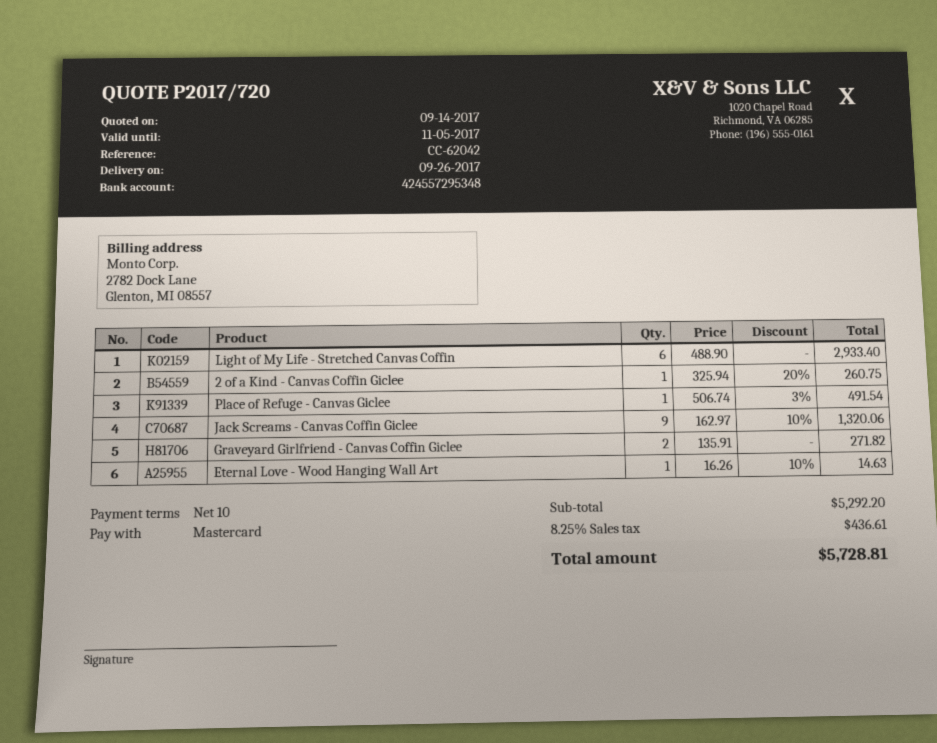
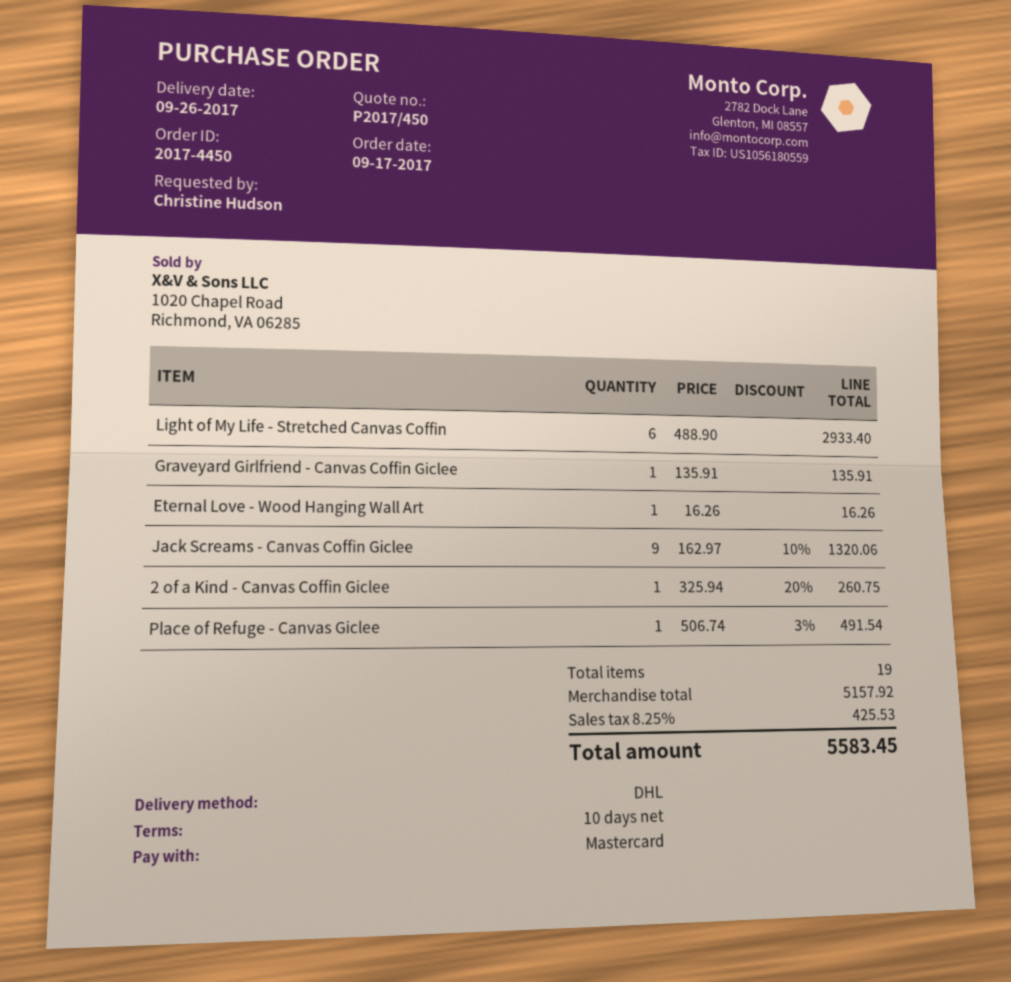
quote number: P2017/720 -> P2017/450
Graveyard Girlfriend - Canvas Coffin Giclee: 2 x 135.91 = 271.82 -> 1 x 135.91 = 135.91
Eternal Love - Wood Hanging Wall Art: 1 x 16.26 - 10% = 14.63 -> 1 x 16.26 = 16.26
subtotal: 5292.20 -> 5157.92
tax: 8.25% = 436.61 -> 8.25% = 425.53
total: 5728.81 -> 5583.45

